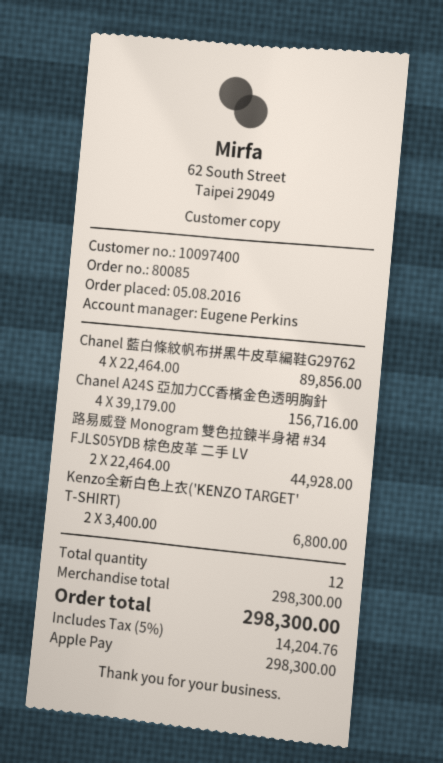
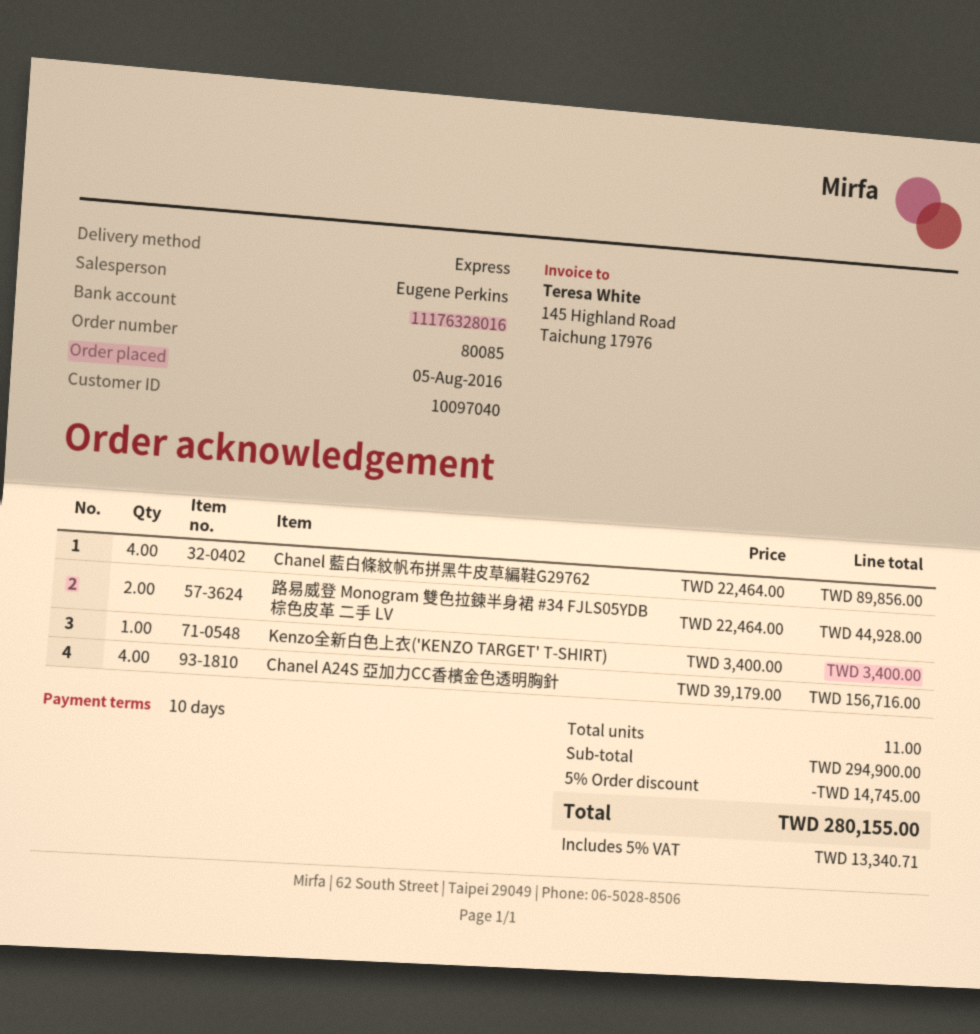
customer number: 10097400 -> 10097040
Kenzo全新白色上衣('KENZO TARGET' T-SHIRT): 2 x 3400.00 = 6800.00 -> 1 x 3400.00 = 3400.00
total quantity: 12 -> 11
subtotal: 298300.00 -> 294900.00
discount: none -> 5% = 14745.00
tax: 5% = 14204.76 -> 5% = 13340.71
total: 298300.00 -> 280155.00

